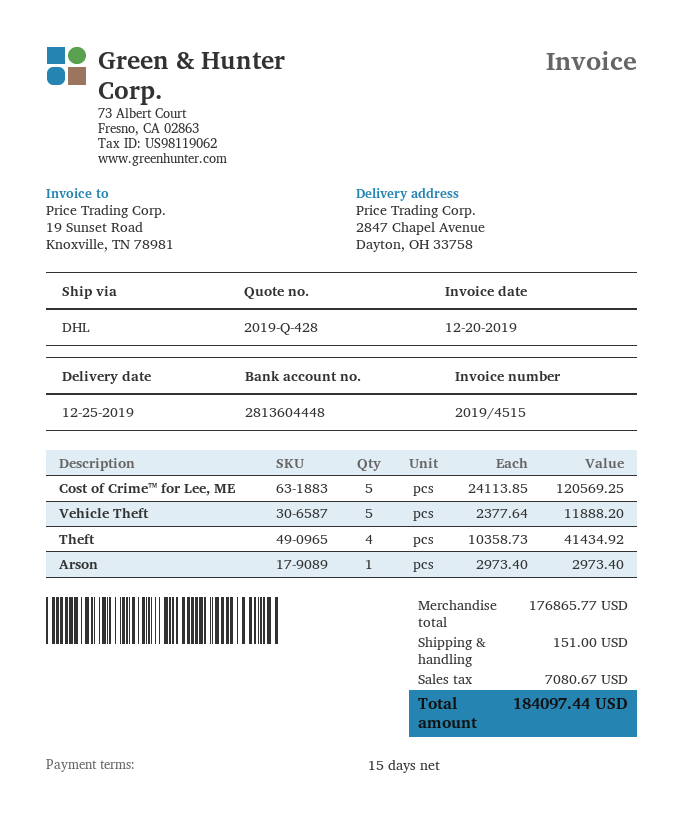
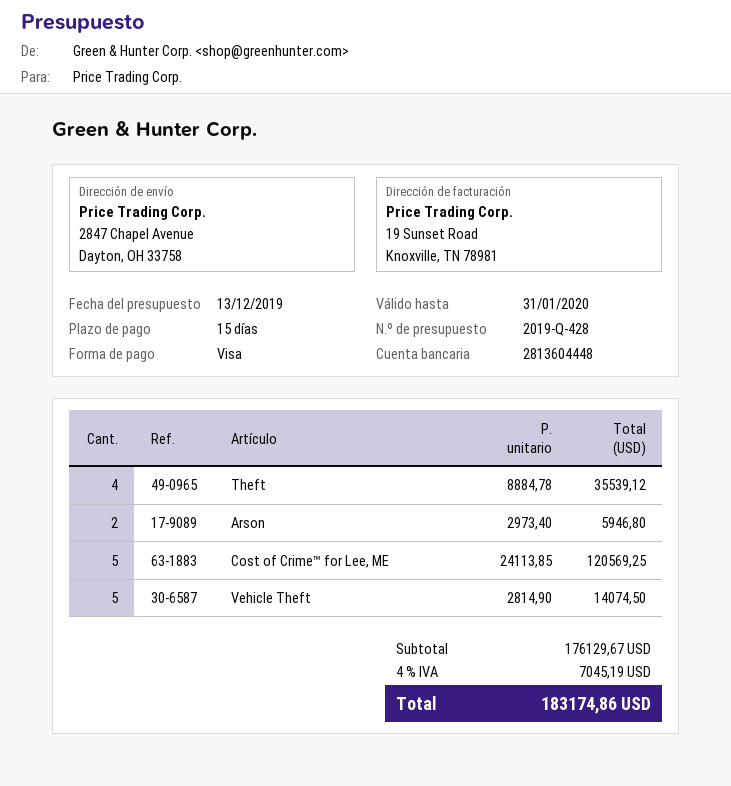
Vehicle Theft: 5 x 2377.64 = 11888.20 -> 5 x 2814.90 = 14074.50
Theft: 4 x 10358.73 = 41434.92 -> 4 x 8884.78 = 35539.12
Arson: 1 x 2973.40 = 2973.40 -> 2 x 2973.40 = 5946.80
subtotal: 176865.77 -> 176129.67
shipping: 151.00 -> none
tax: 7080.67 -> 7045.19
total: 184097.44 -> 183174.86

